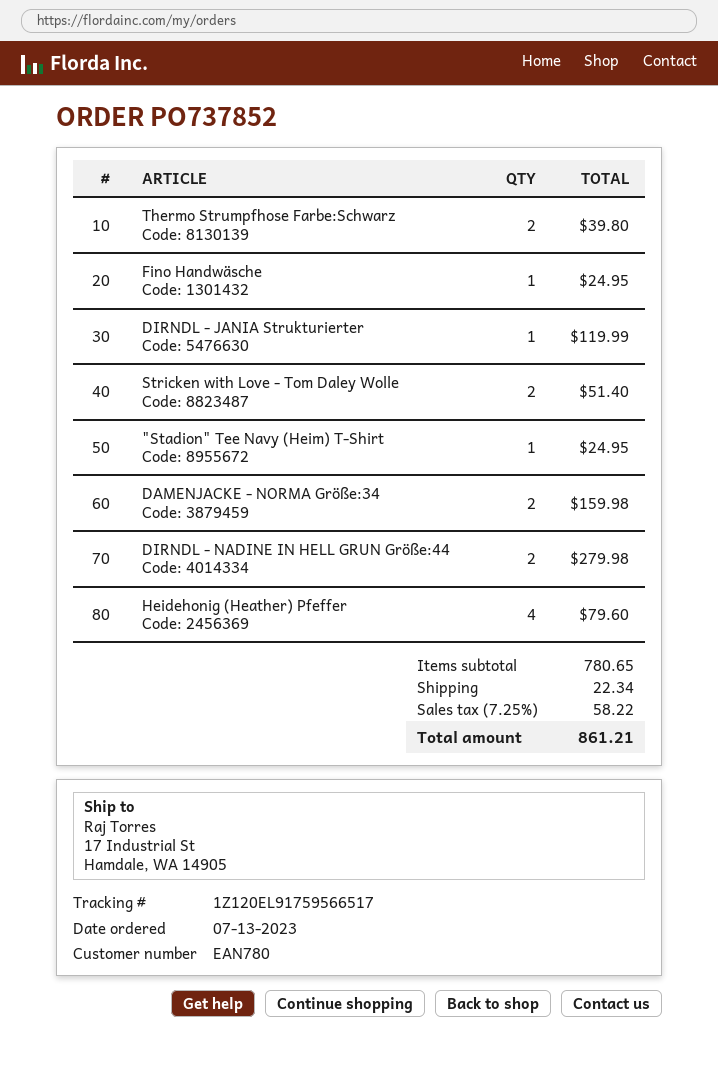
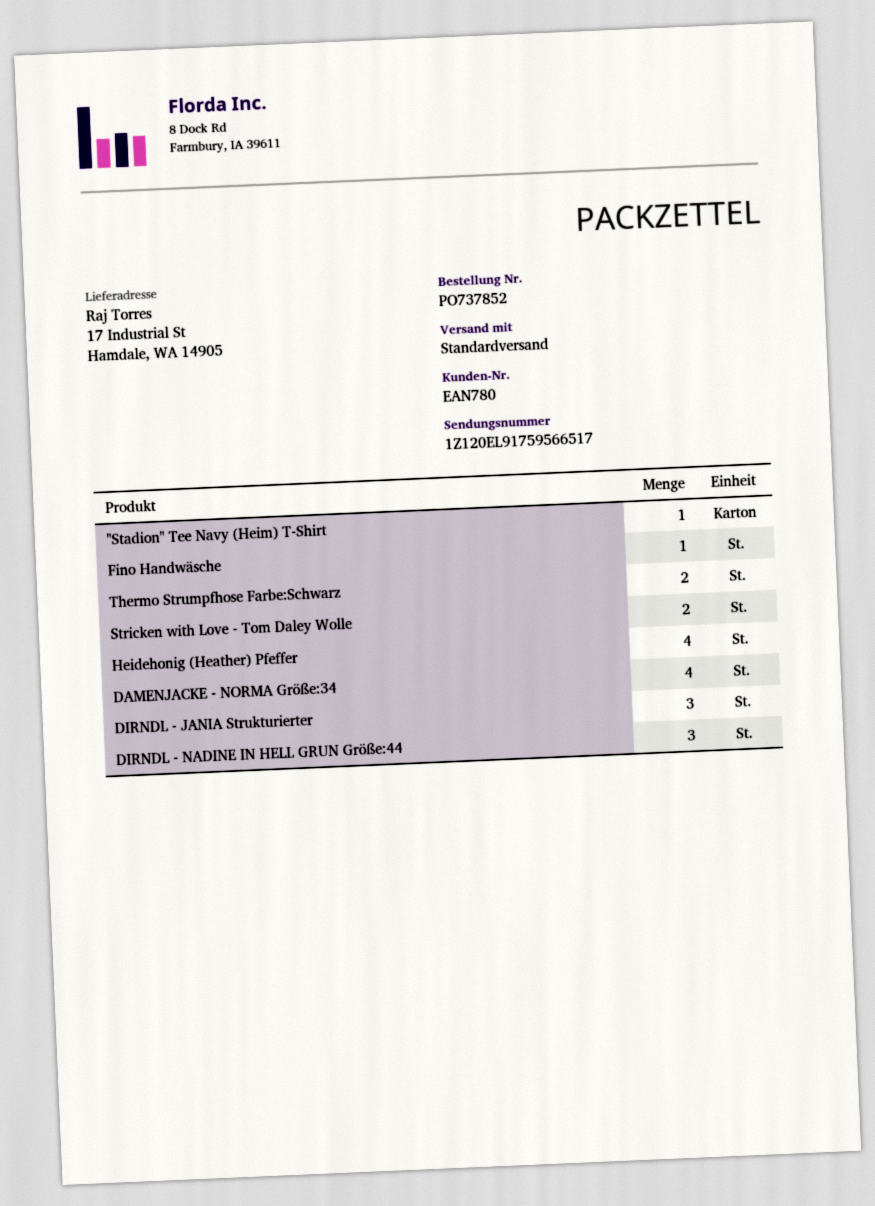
DIRNDL - JANIA Strukturierter: 1 -> 3
DAMENJACKE - NORMA Größe:34: 2 -> 4
DIRNDL - NADINE IN HELL GRUN Größe:44: 2 -> 3

